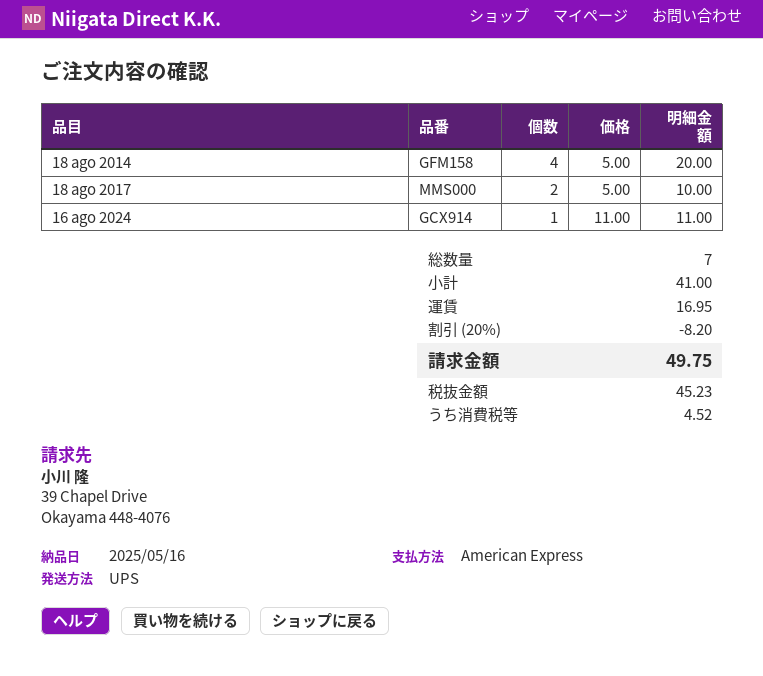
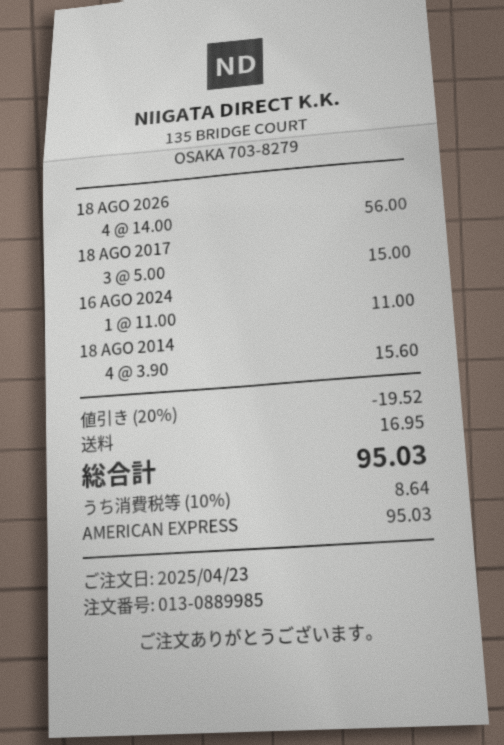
18 ago 2014: 4 x 5.00 = 20.00 -> 4 x 3.90 = 15.60
18 ago 2017: 2 x 5.00 = 10.00 -> 3 x 5.00 = 15.00
18 AGO 2026: none -> 4 x 14.00 = 56.00
discount: 20% = 8.20 -> 20% = 19.52
tax: 4.52 -> 8.64
total: 49.75 -> 95.03

